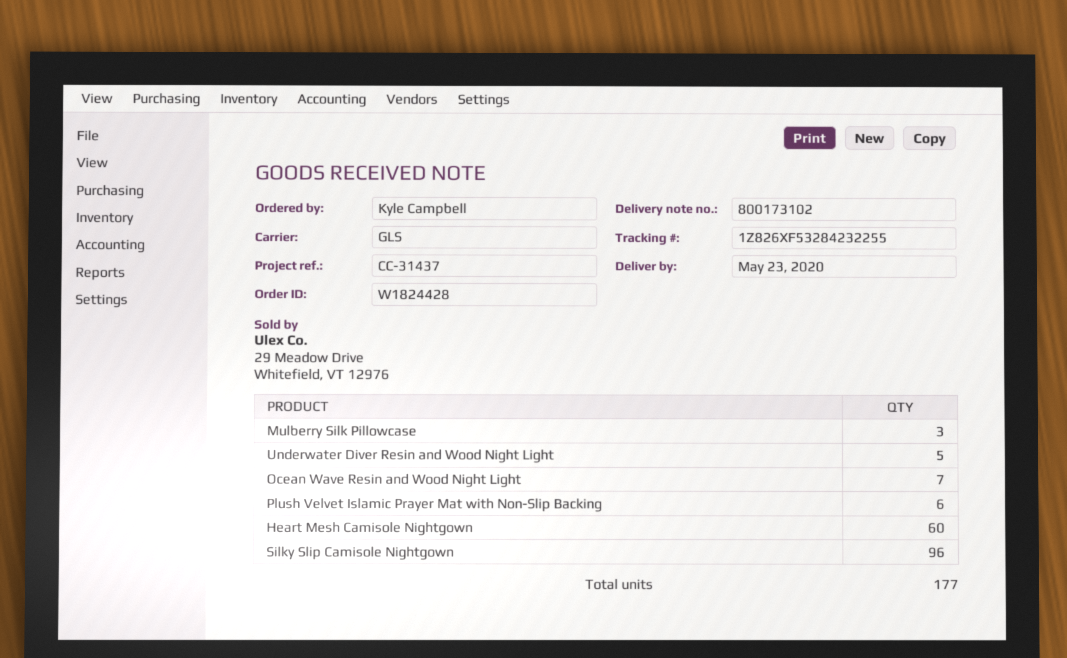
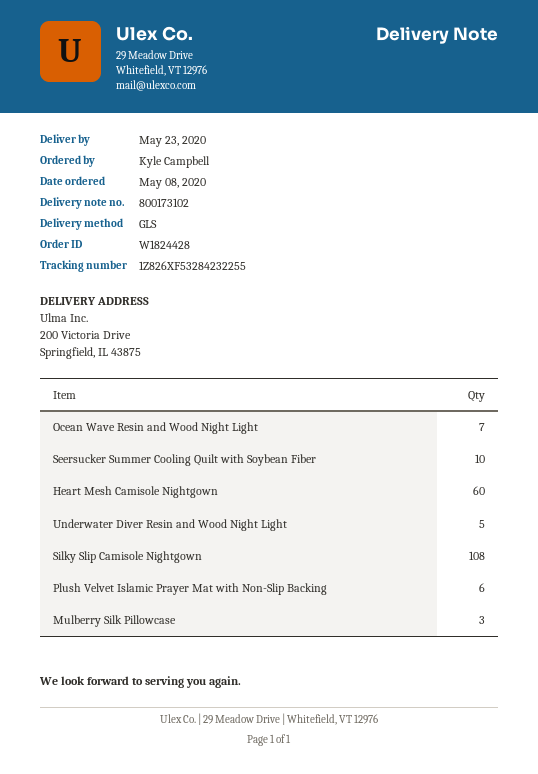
Silky Slip Camisole Nightgown: 96 -> 108
Seersucker Summer Cooling Quilt with Soybean Fiber: none -> 10

